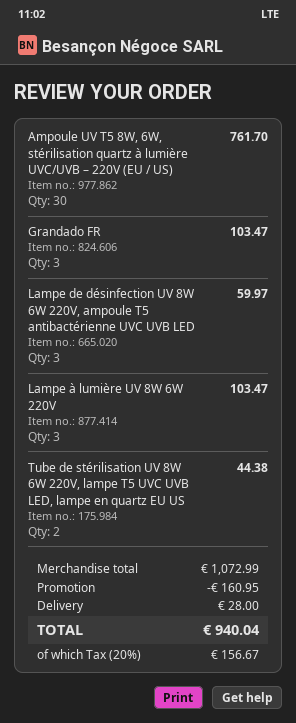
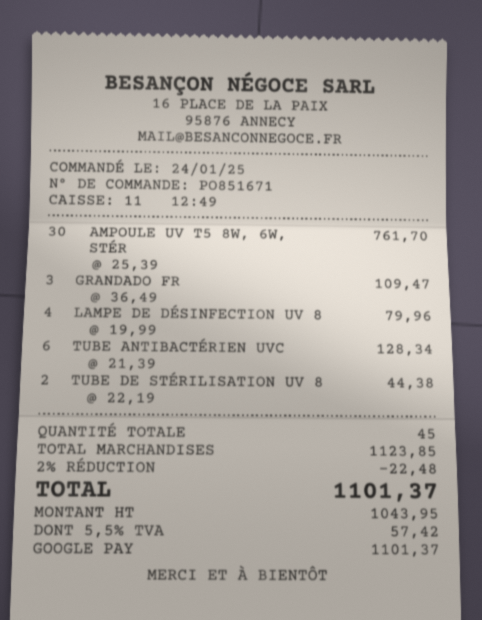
Grandado FR: 3 for 103.47 -> 3 for 109.47
Lampe de désinfection UV 8W 6W 220V, ampoule T5 antibactérienne UVC UVB LED: 3 for 59.97 -> 4 for 79.96
Lampe à lumière UV 8W 6W 220V: 3 for 103.47 -> none
TUBE ANTIBACTÉRIEN UVC: none -> 6 for 128.34
subtotal: 1072.99 -> 1123.85
discount: 160.95 -> 22.48
shipping: 28.00 -> none
tax: 20% = 156.67 -> 5.5% = 57.42
total: 940.04 -> 1101.37

